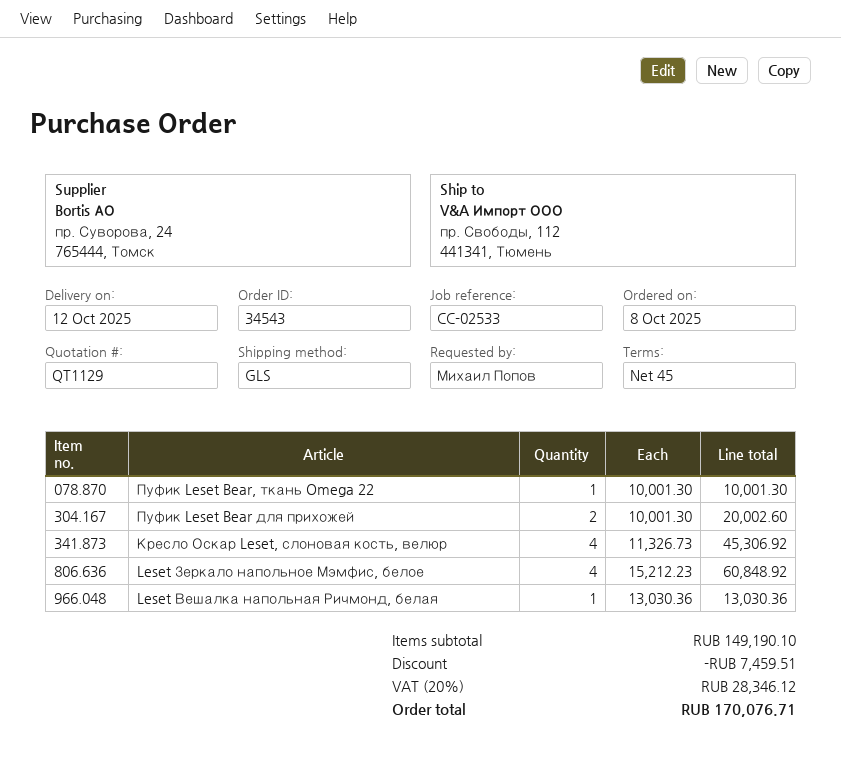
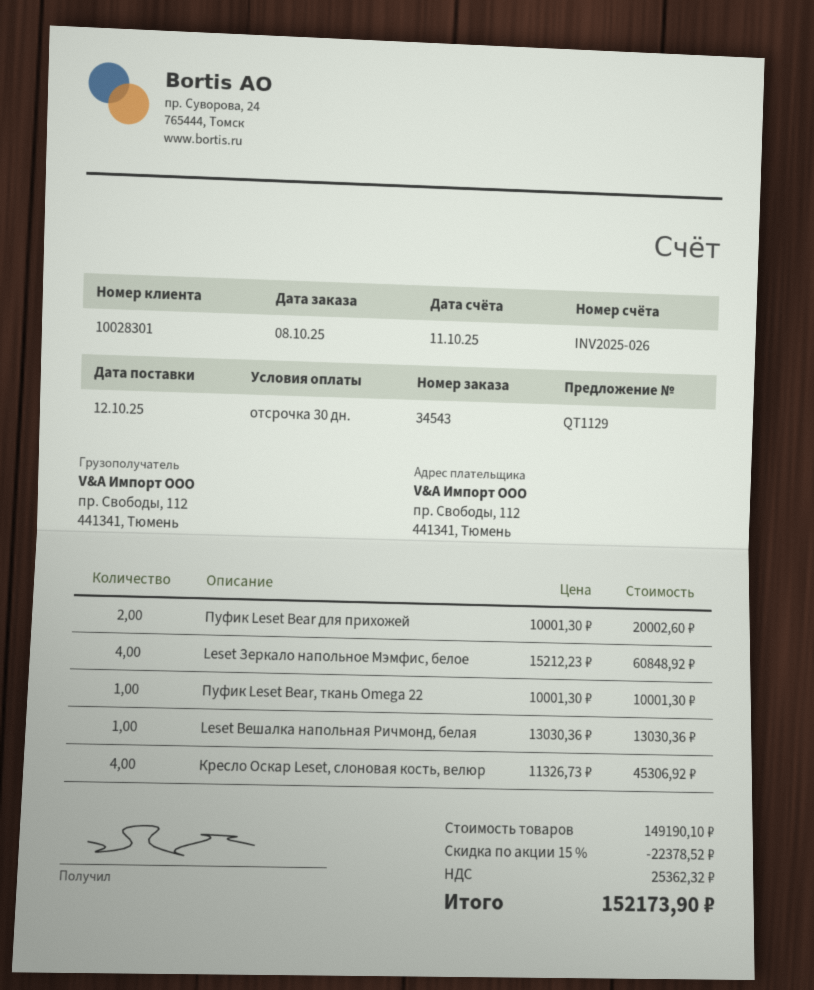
payment terms: 45 days -> 30 days
discount: 7459.51 -> 22378.52
tax: 28346.12 -> 25362.32
total: 170076.71 -> 152173.90

